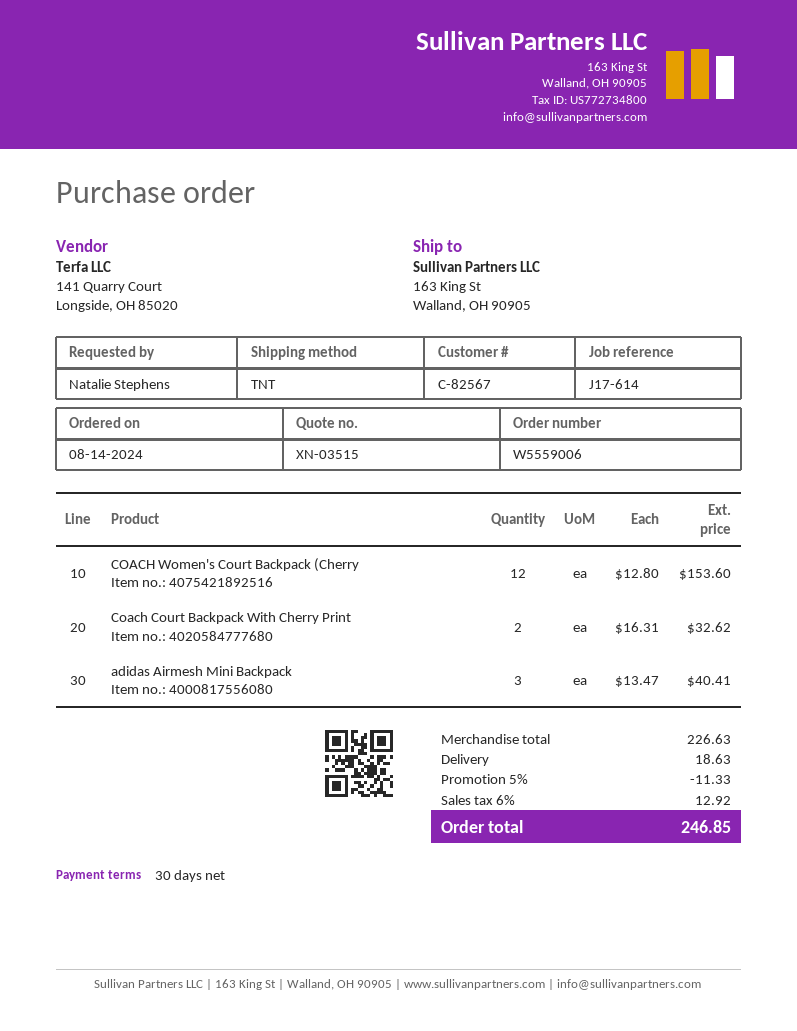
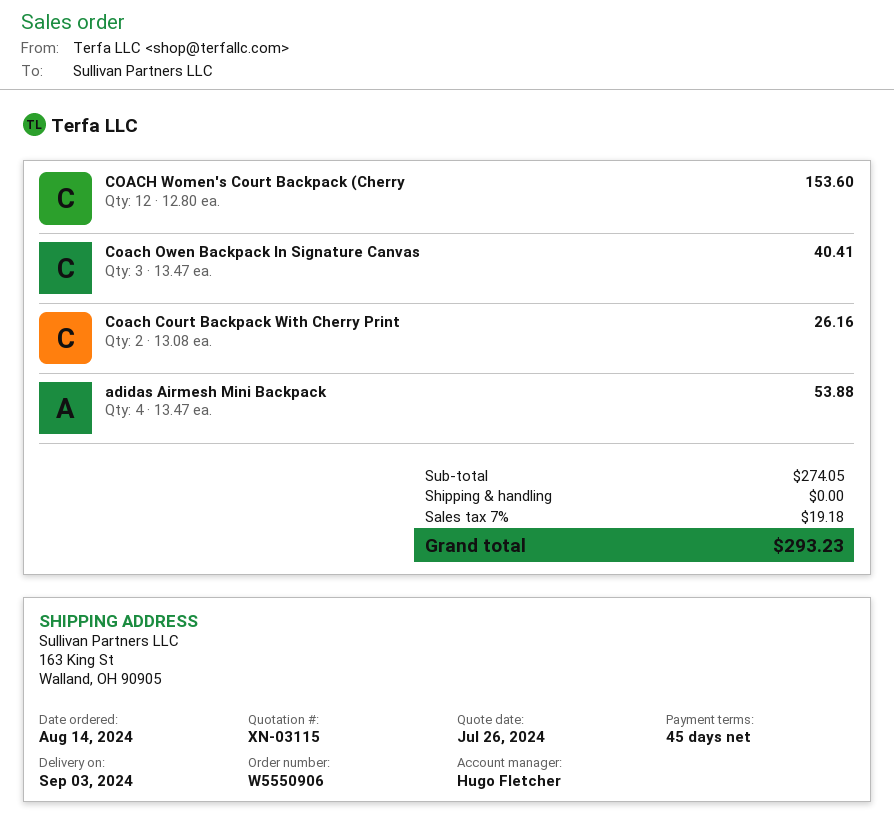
quote number: XN-03515 -> XN-03115
order number: W5559006 -> W5550906
payment terms: 30 days -> 45 days
Coach Court Backpack With Cherry Print: 2 x 16.31 = 32.62 -> 2 x 13.08 = 26.16
adidas Airmesh Mini Backpack: 3 x 13.47 = 40.41 -> 4 x 13.47 = 53.88
Coach Owen Backpack In Signature Canvas: none -> 3 x 13.47 = 40.41
subtotal: 226.63 -> 274.05
discount: 5% = 11.33 -> none
shipping: 18.63 -> 0.00
tax: 6% = 12.92 -> 7% = 19.18
total: 246.85 -> 293.23

